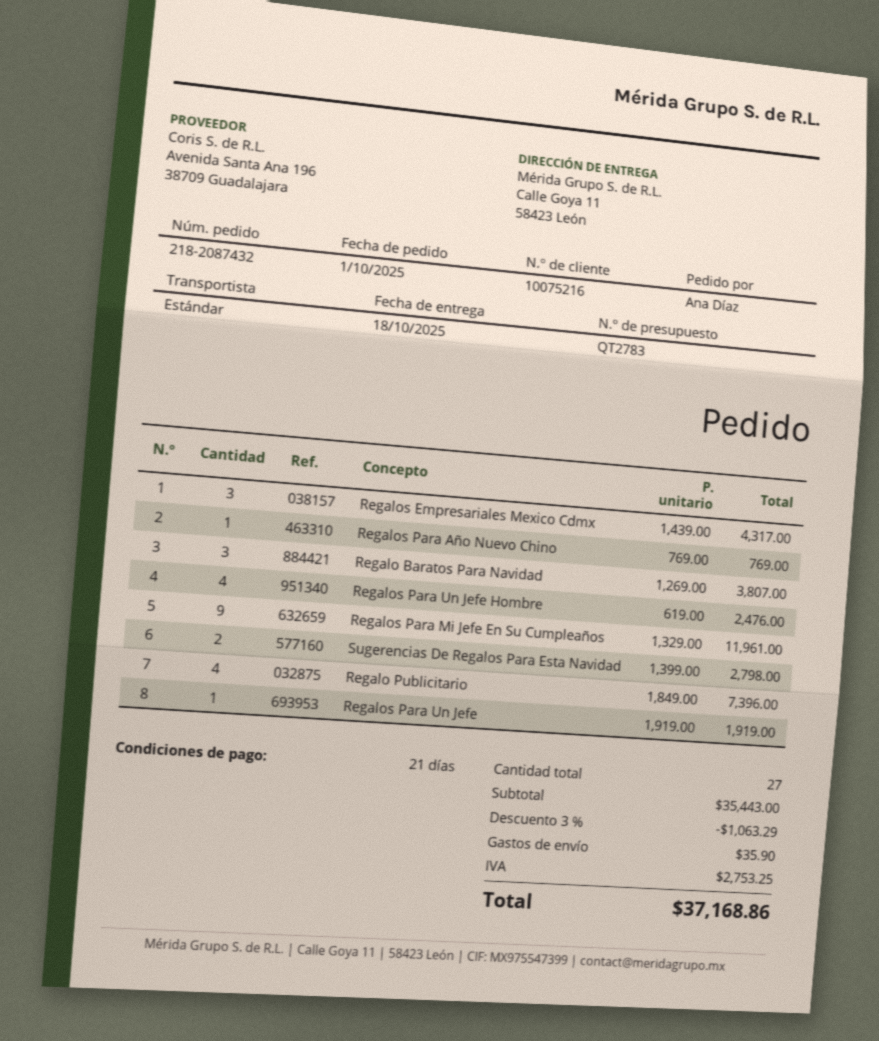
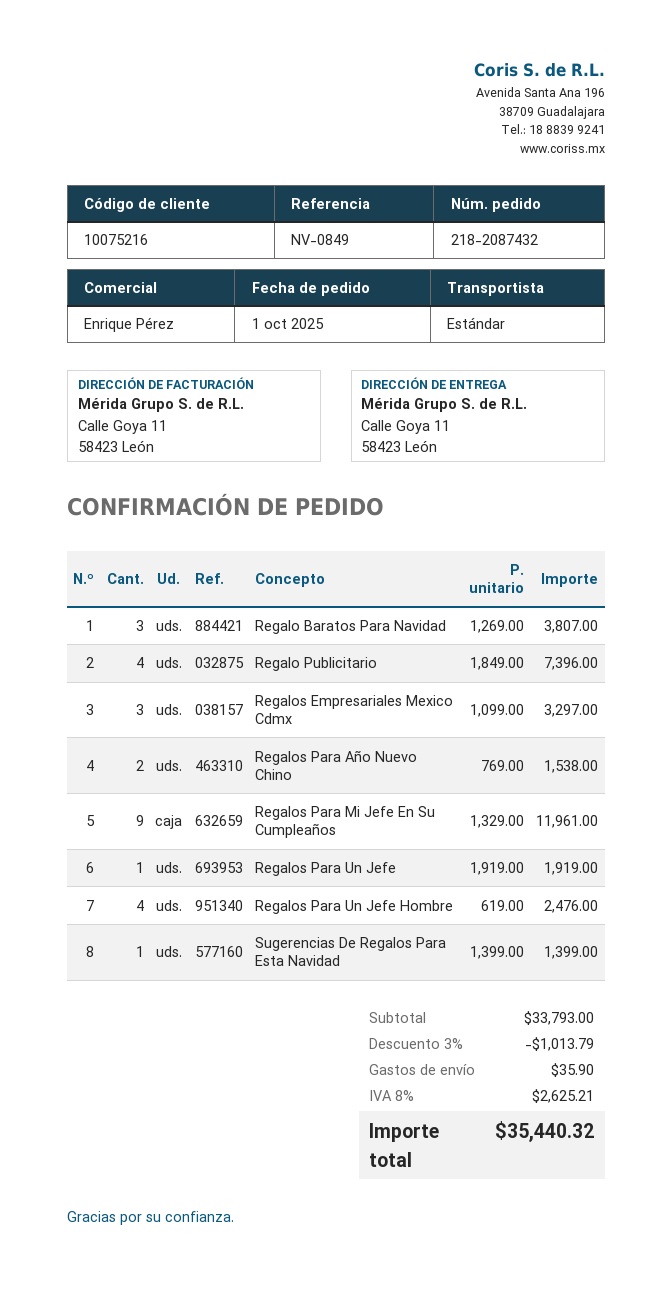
Regalos Empresariales Mexico Cdmx: 3 x 1439.00 = 4317.00 -> 3 x 1099.00 = 3297.00
Regalos Para Año Nuevo Chino: 1 x 769.00 = 769.00 -> 2 x 769.00 = 1538.00
Sugerencias De Regalos Para Esta Navidad: 2 x 1399.00 = 2798.00 -> 1 x 1399.00 = 1399.00
subtotal: 35443.00 -> 33793.00
discount: 3% = 1063.29 -> 3% = 1013.79
tax: 2753.25 -> 2625.21
total: 37168.86 -> 35440.32

